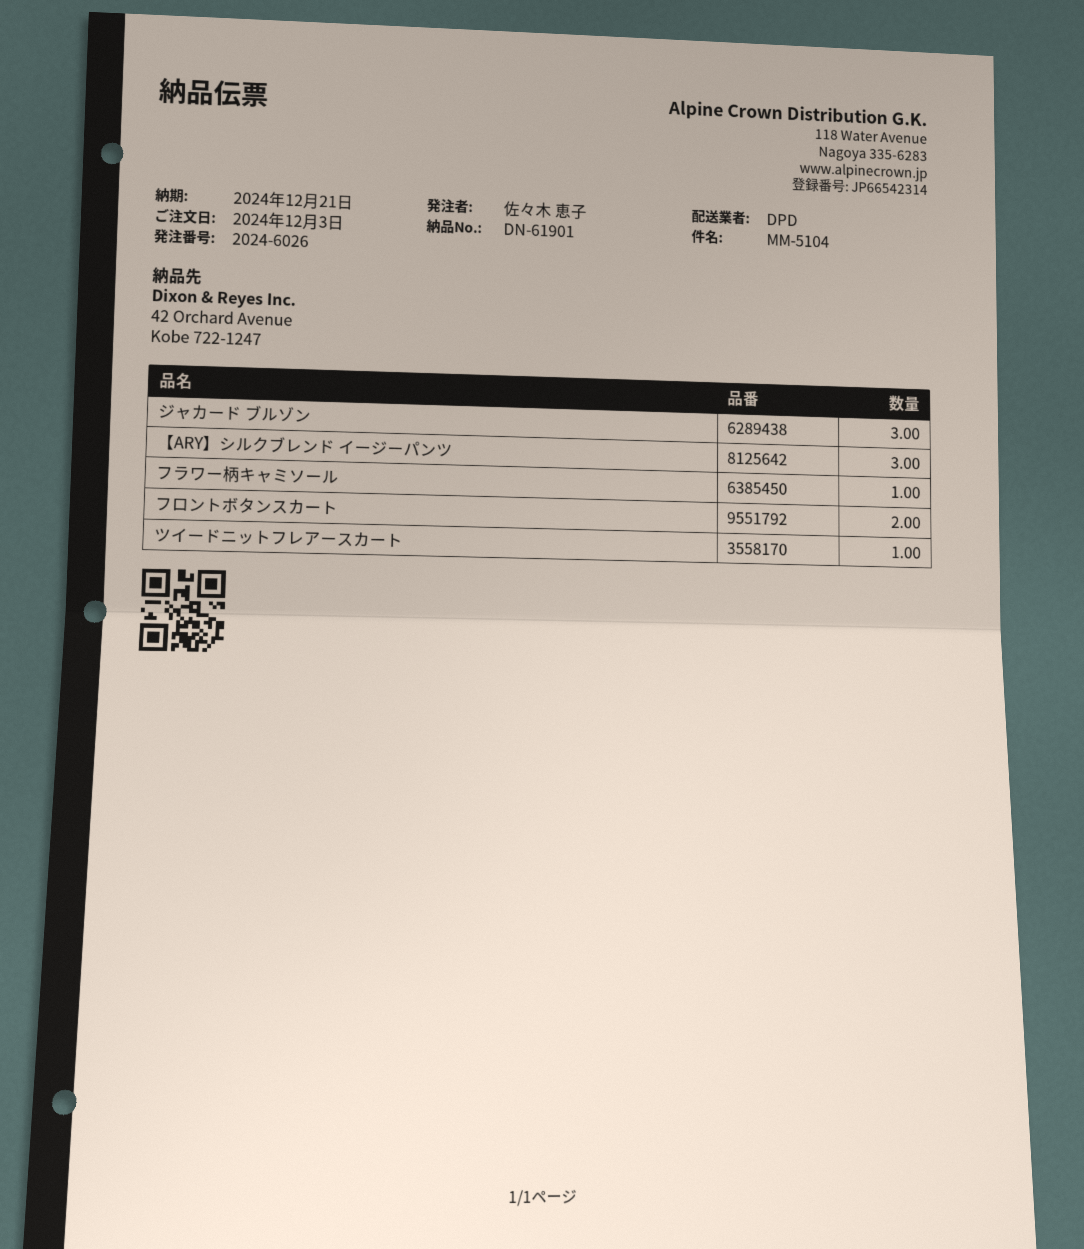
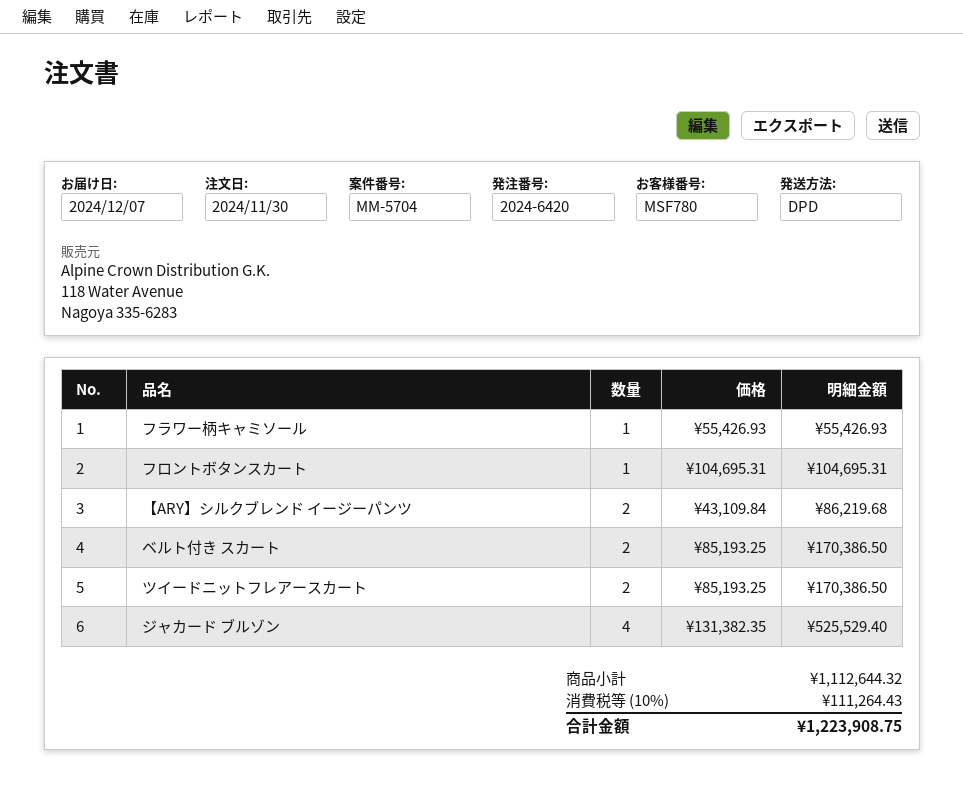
order number: 2024-6026 -> 2024-6420
order date: 2024-12-03 -> 2024-11-30
delivery date: 2024-12-21 -> 2024-12-07
reference: MM-5104 -> MM-5704
ジャカード ブルゾン: 3 -> 4
【ARY】シルクブレンド イージーパンツ: 3 -> 2
フロントボタンスカート: 2 -> 1
ツイードニットフレアースカート: 1 -> 2
ベルト付き スカート: none -> 2

